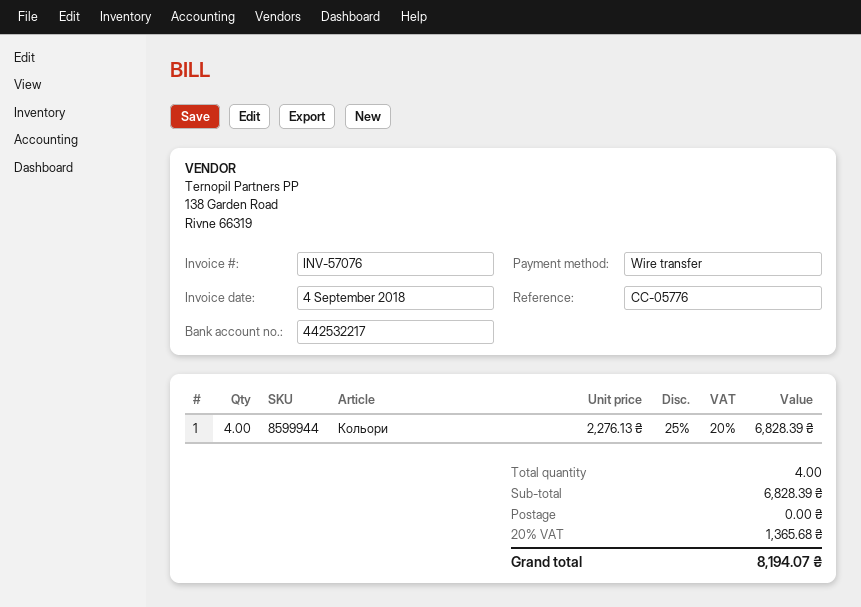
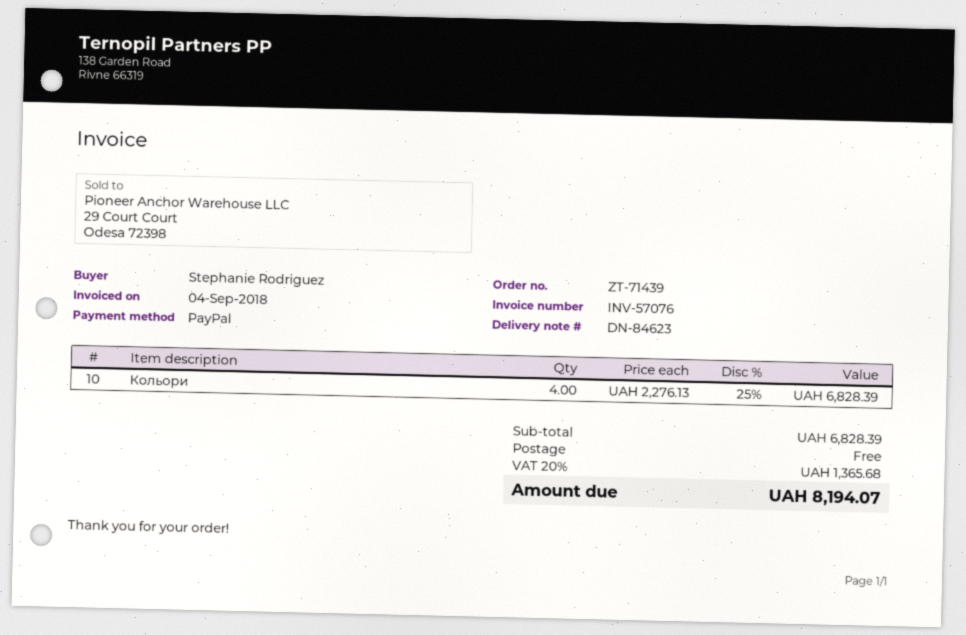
payment method: bank transfer -> PayPal

